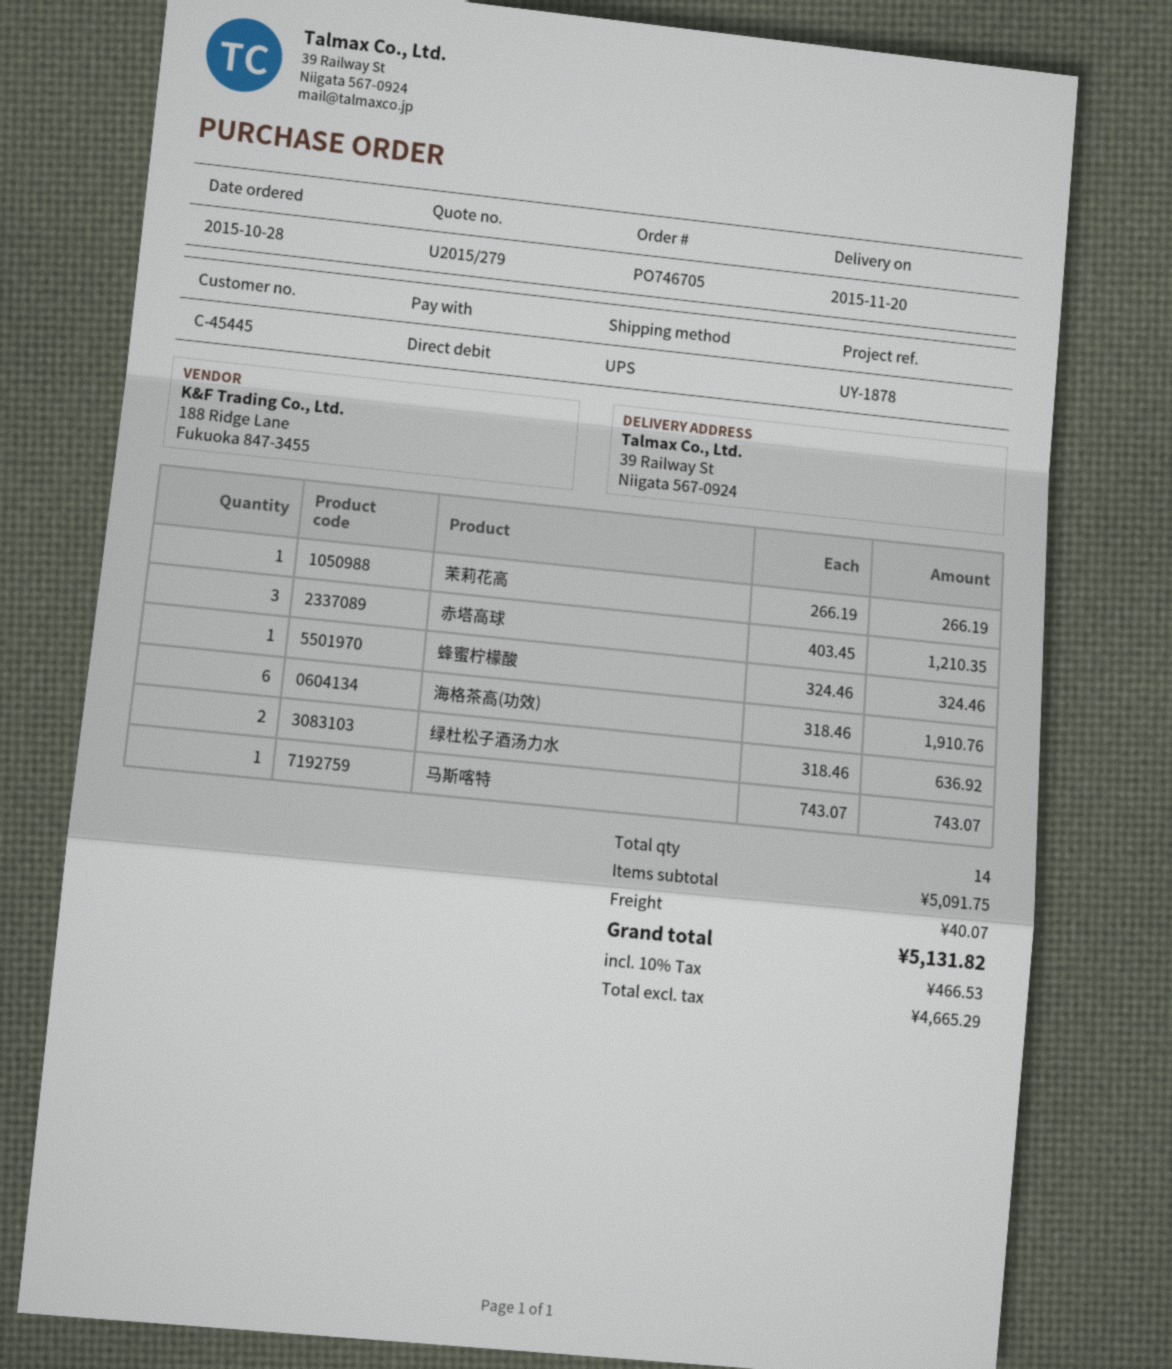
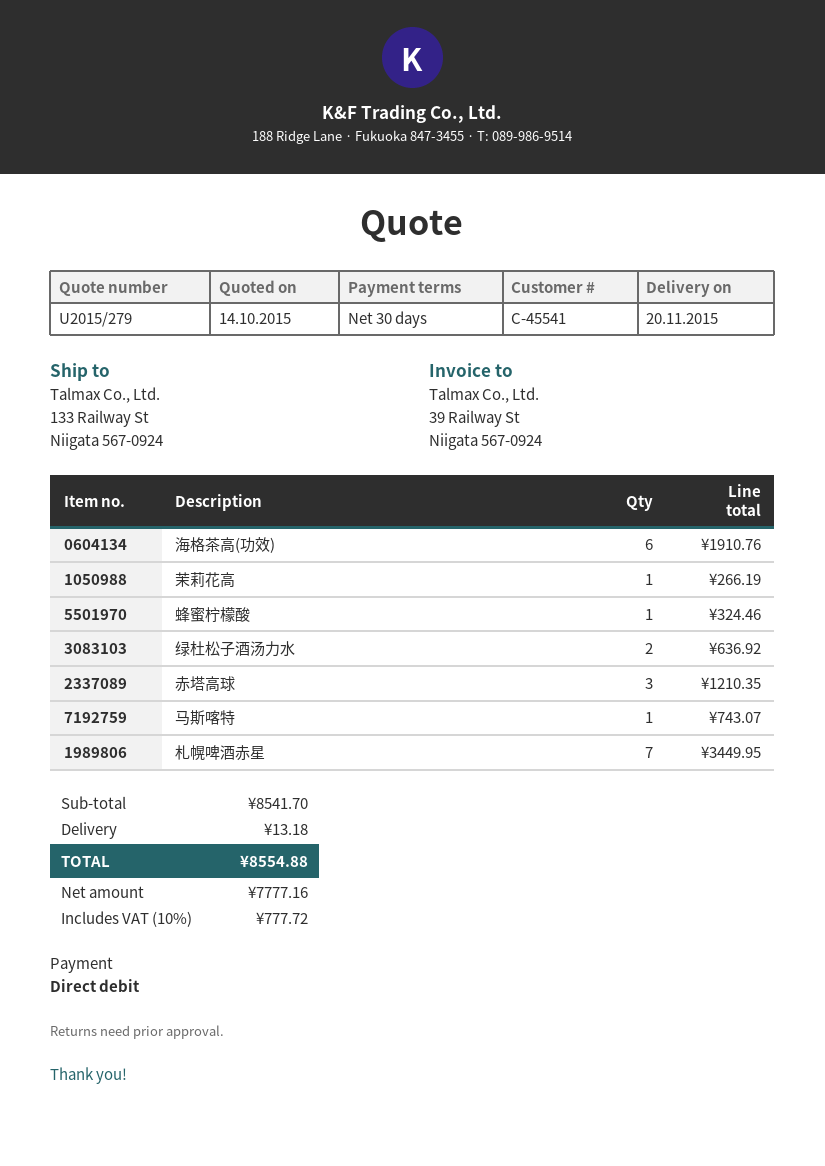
customer number: C-45445 -> C-45541
ship to: 39 Railway St, Niigata 567-0924 -> 133 Railway St, Niigata 567-0924
札幌啤酒赤星: none -> 7 for 3449.95
subtotal: 5091.75 -> 8541.70
shipping: 40.07 -> 13.18
net: 4665.29 -> 7777.16
tax: 10% = 466.53 -> 10% = 777.72
total: 5131.82 -> 8554.88

